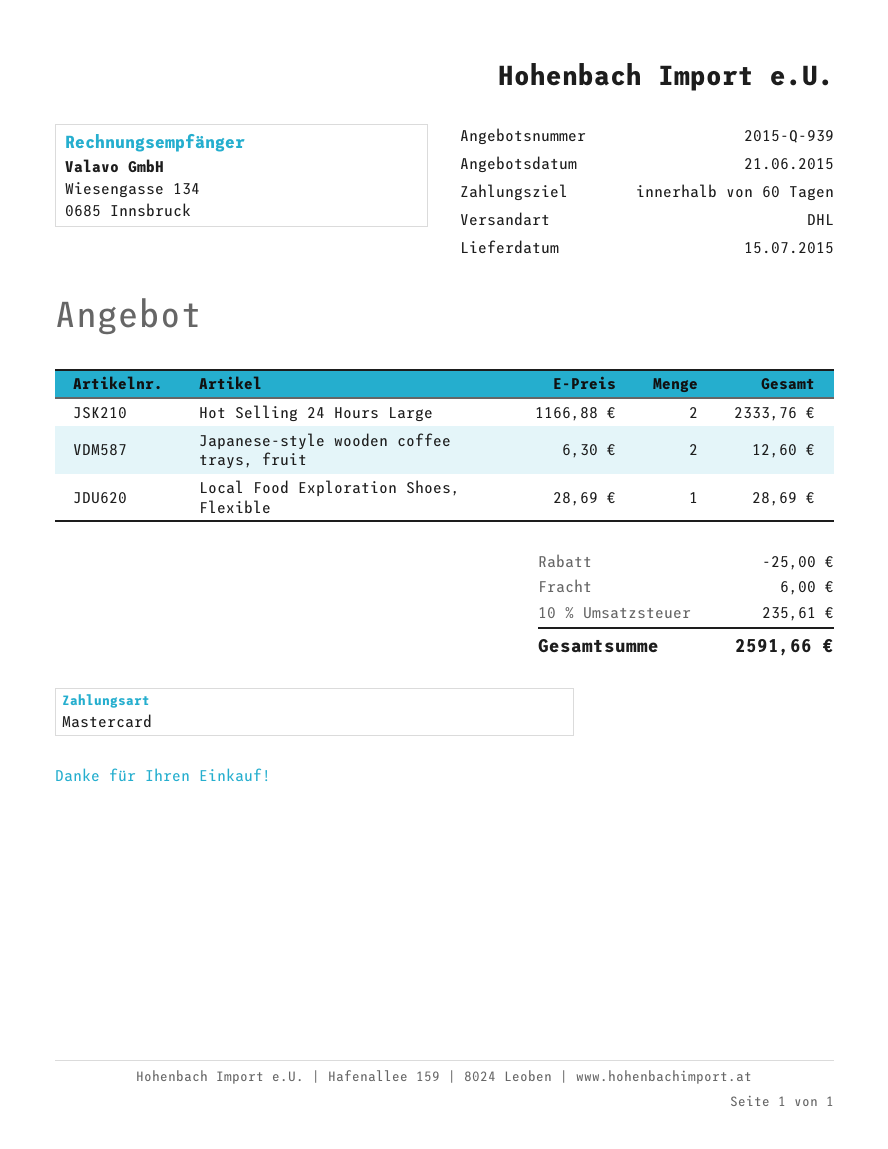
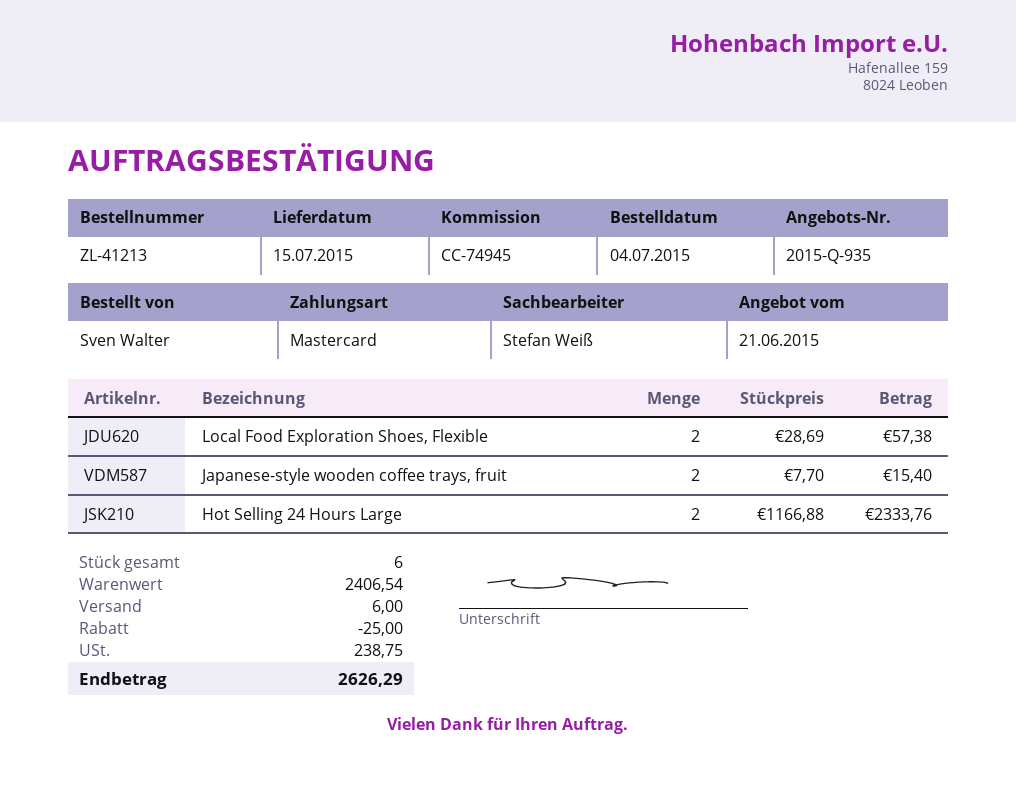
quote number: 2015-Q-939 -> 2015-Q-935
Japanese-style wooden coffee trays, fruit: 2 x 6.30 = 12.60 -> 2 x 7.70 = 15.40
Local Food Exploration Shoes, Flexible: 1 x 28.69 = 28.69 -> 2 x 28.69 = 57.38
tax: 235.61 -> 238.75
total: 2591.66 -> 2626.29

